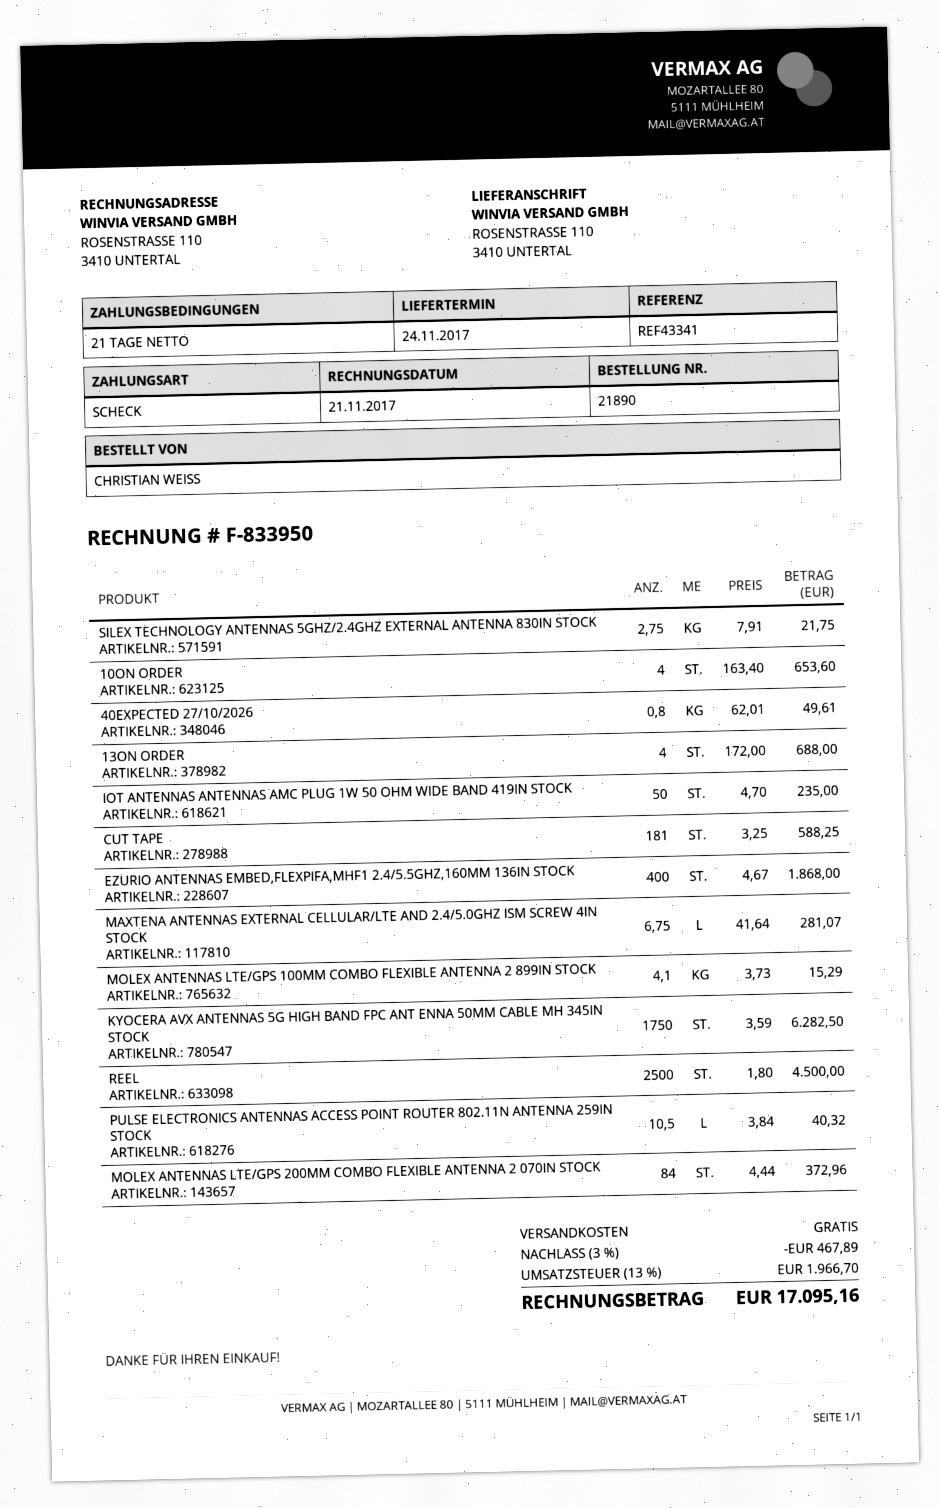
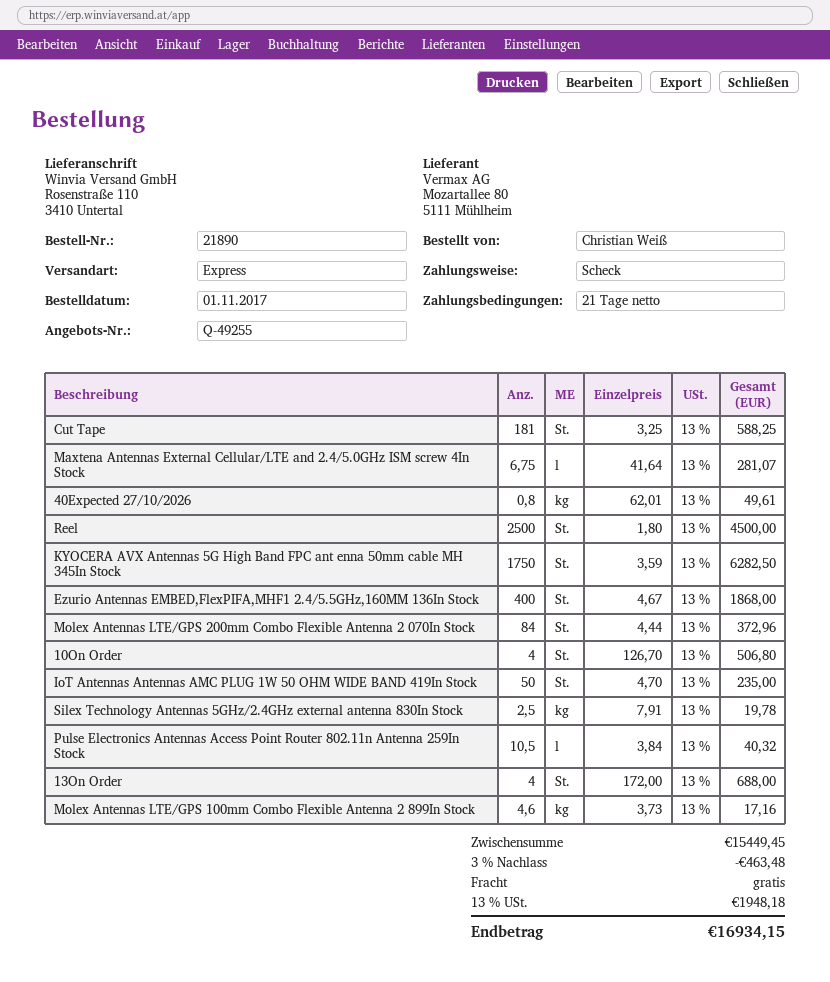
SILEX TECHNOLOGY ANTENNAS 5GHZ/2.4GHZ EXTERNAL ANTENNA 830IN STOCK: 2.75 x 7.91 = 21.75 -> 2.5 x 7.91 = 19.78
10ON ORDER: 4 x 163.40 = 653.60 -> 4 x 126.70 = 506.80
MOLEX ANTENNAS LTE/GPS 100MM COMBO FLEXIBLE ANTENNA 2 899IN STOCK: 4.1 x 3.73 = 15.29 -> 4.6 x 3.73 = 17.16
discount: 3% = 467.89 -> 3% = 463.48
tax: 13% = 1966.70 -> 13% = 1948.18
total: 17095.16 -> 16934.15

